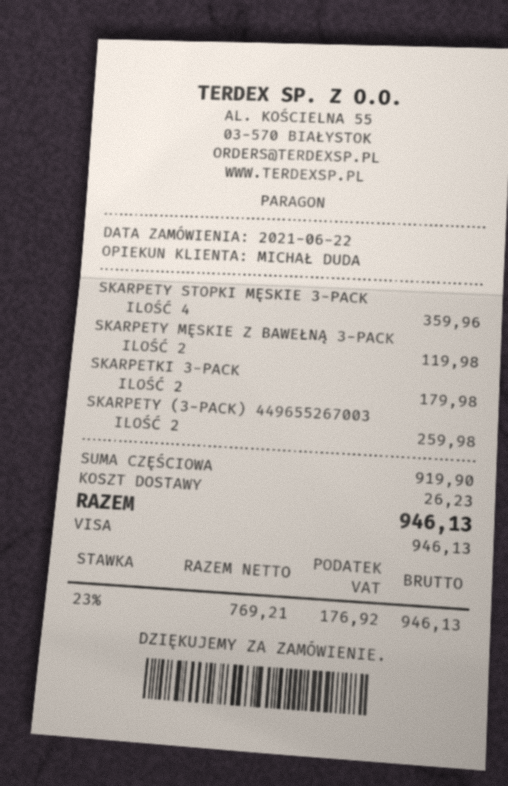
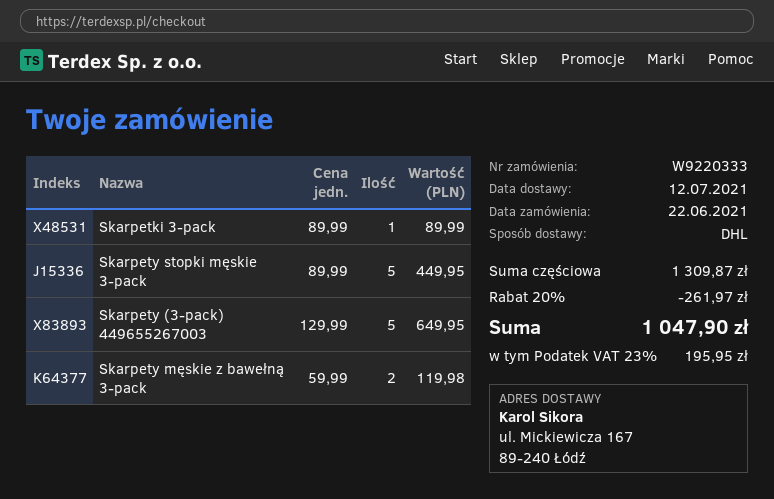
SKARPETY STOPKI MĘSKIE 3-PACK: 4 for 359.96 -> 5 for 449.95
SKARPETKI 3-PACK: 2 for 179.98 -> 1 for 89.99
SKARPETY (3-PACK) 449655267003: 2 for 259.98 -> 5 for 649.95
subtotal: 919.90 -> 1309.87
discount: none -> 20% = 261.97
shipping: 26.23 -> none
tax: 23% = 176.92 -> 23% = 195.95
total: 946.13 -> 1047.90

